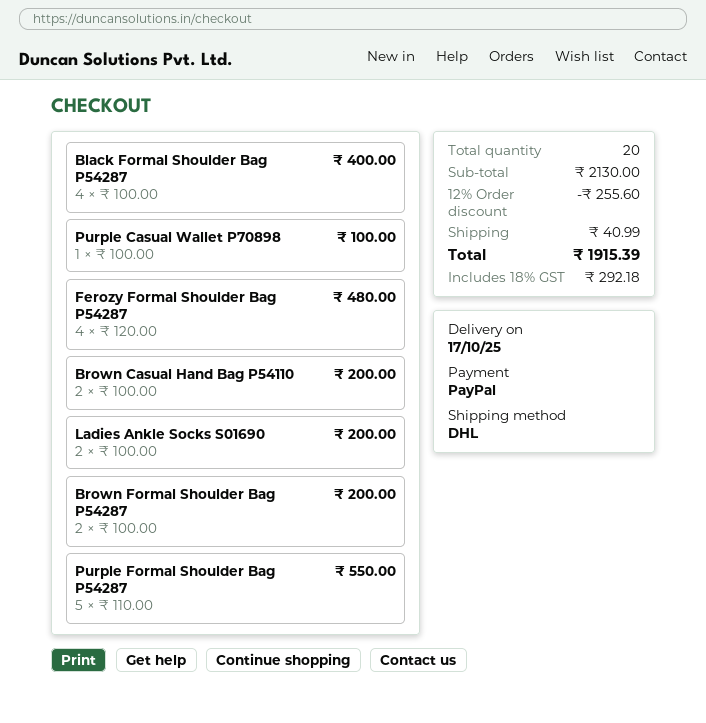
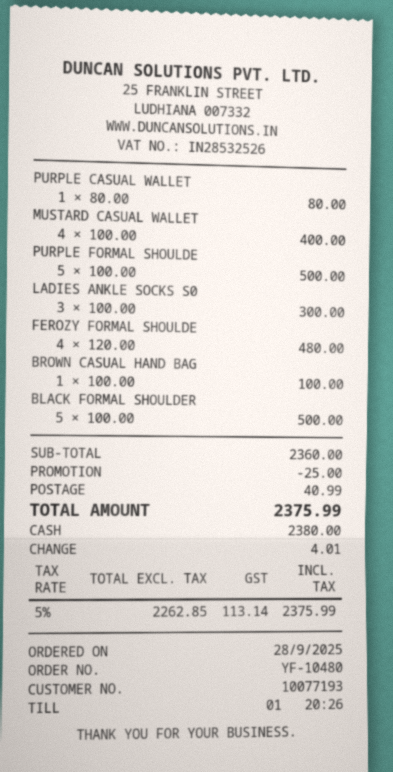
payment method: PayPal -> cash
Black Formal Shoulder Bag P54287: 4 x 100.00 = 400.00 -> 5 x 100.00 = 500.00
Purple Casual Wallet P70898: 1 x 100.00 = 100.00 -> 1 x 80.00 = 80.00
Brown Casual Hand Bag P54110: 2 x 100.00 = 200.00 -> 1 x 100.00 = 100.00
Ladies Ankle Socks S01690: 2 x 100.00 = 200.00 -> 3 x 100.00 = 300.00
Brown Formal Shoulder Bag P54287: 2 x 100.00 = 200.00 -> none
Purple Formal Shoulder Bag P54287: 5 x 110.00 = 550.00 -> 5 x 100.00 = 500.00
MUSTARD CASUAL WALLET: none -> 4 x 100.00 = 400.00
subtotal: 2130.00 -> 2360.00
discount: 255.60 -> 25.00
tax: 18% = 292.18 -> 5% = 113.14
total: 1915.39 -> 2375.99

